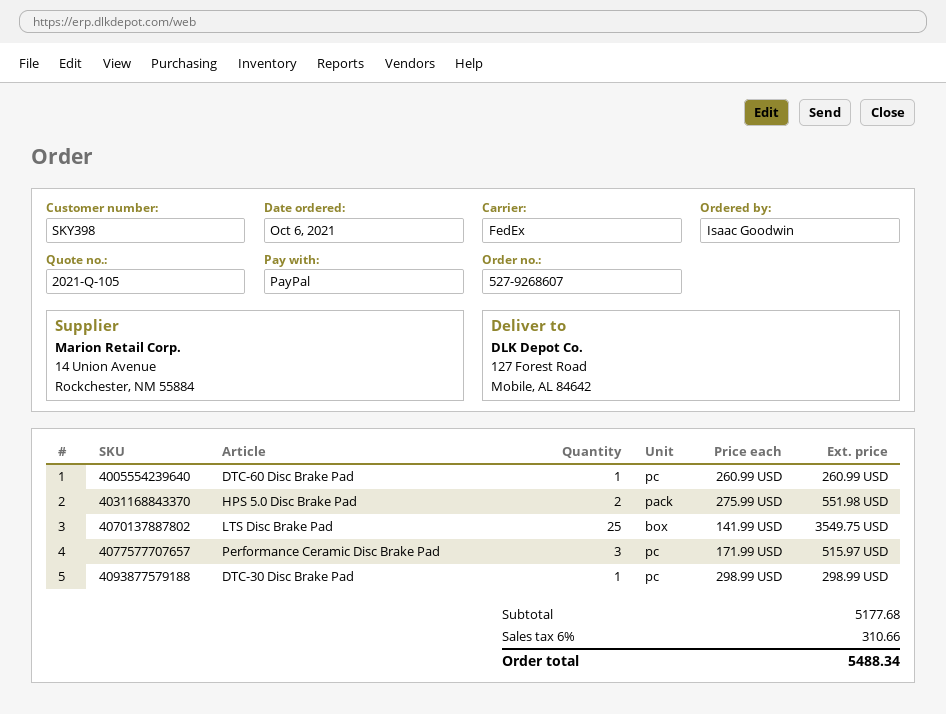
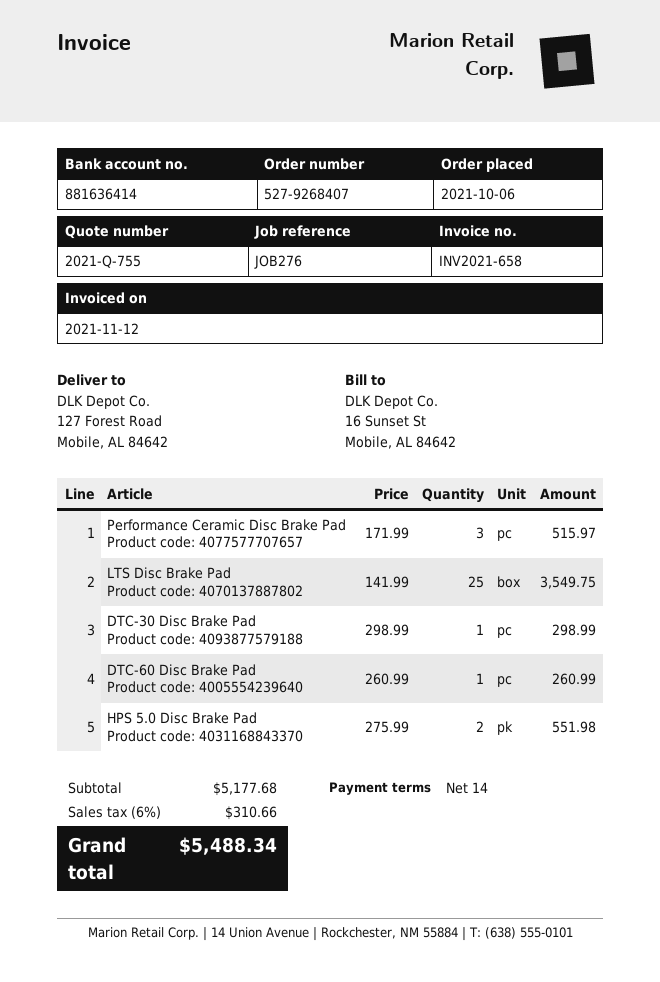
quote number: 2021-Q-105 -> 2021-Q-755
order number: 527-9268607 -> 527-9268407

